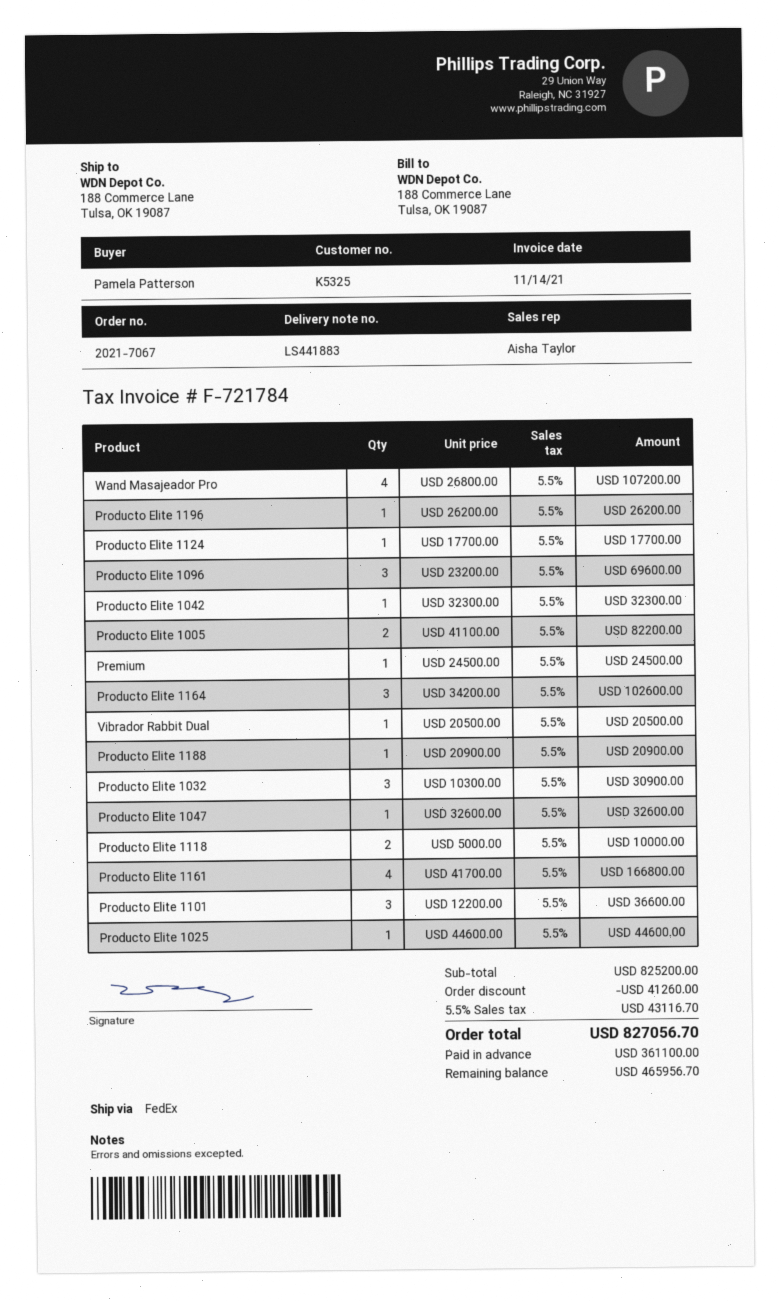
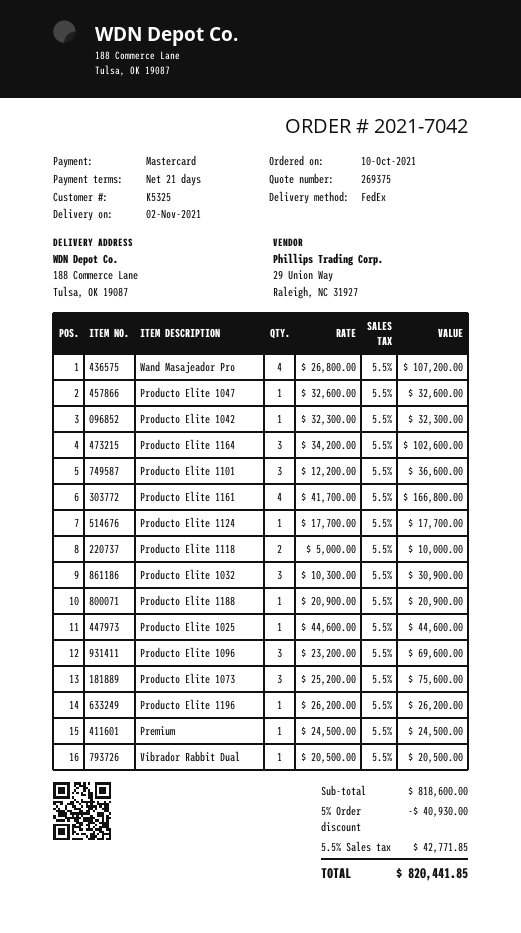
order number: 2021-7067 -> 2021-7042
Producto Elite 1005: 2 x 41100.00 = 82200.00 -> none
Producto Elite 1073: none -> 3 x 25200.00 = 75600.00
subtotal: 825200.00 -> 818600.00
discount: 41260.00 -> 40930.00
tax: 5.5% = 43116.70 -> 5.5% = 42771.85
total: 827056.70 -> 820441.85

